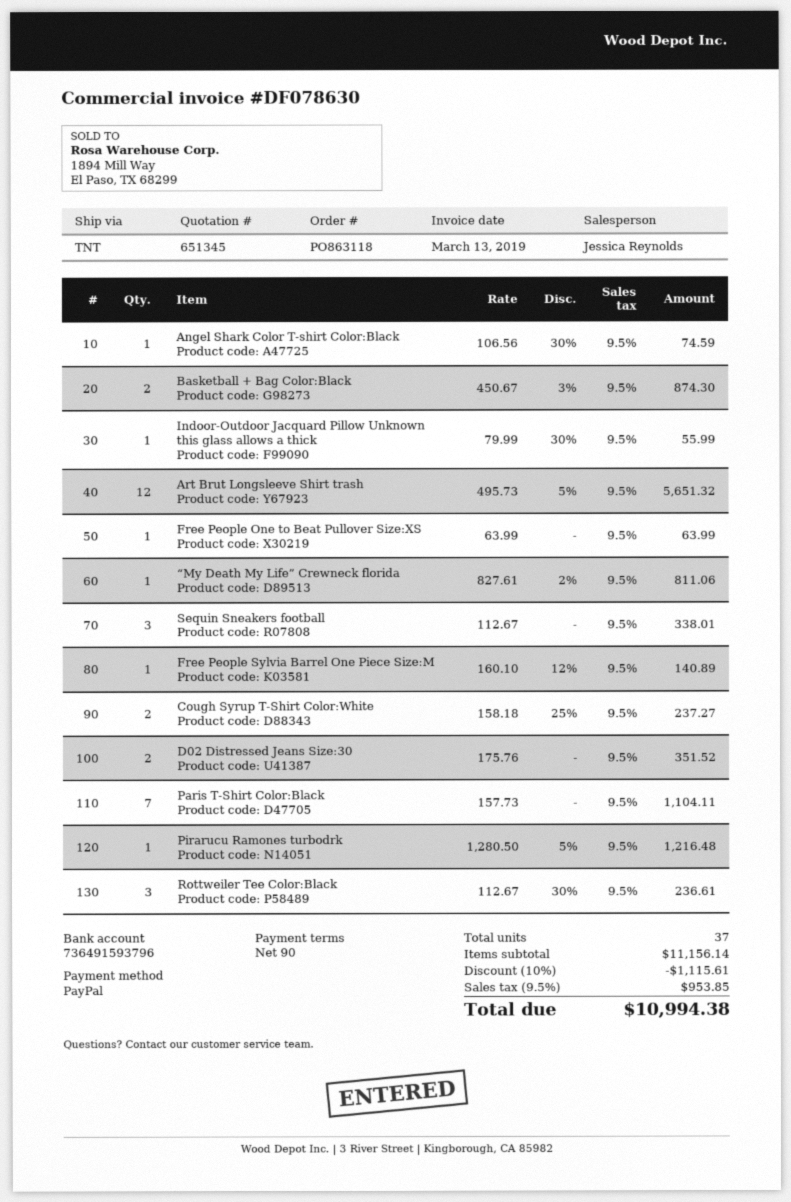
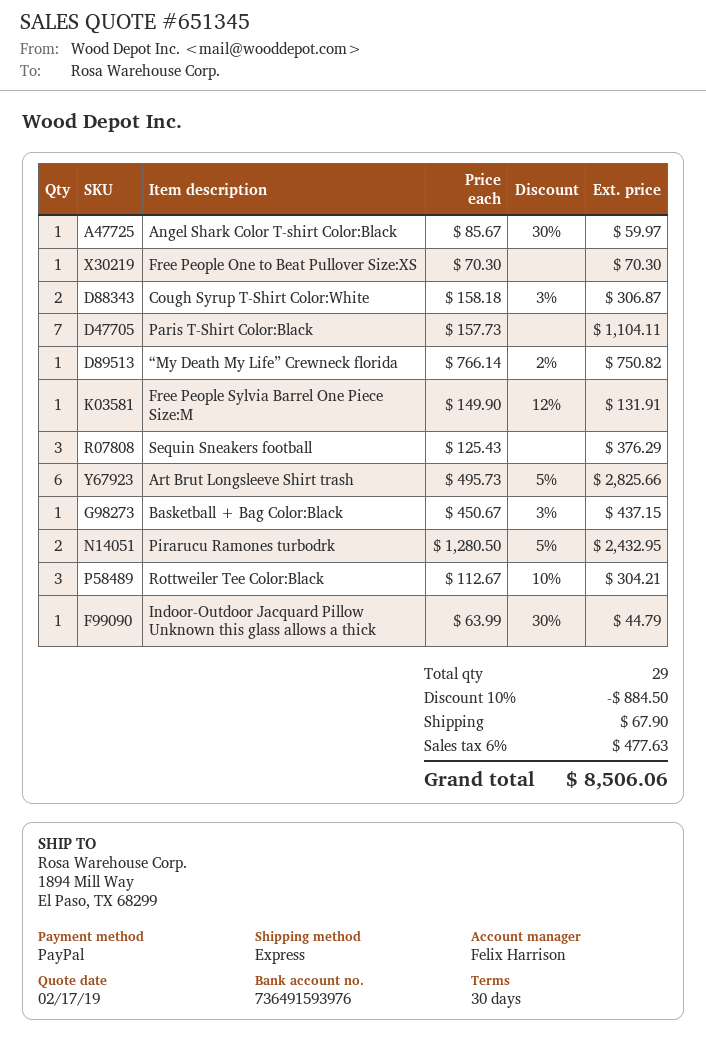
payment terms: 90 days -> 30 days
sales rep: Jessica Reynolds -> Felix Harrison
bank account: 736491593796 -> 736491593976
shipping method: TNT -> express
Angel Shark Color T-shirt Color:Black: 1 x 106.56 - 30% = 74.59 -> 1 x 85.67 - 30% = 59.97
Basketball + Bag Color:Black: 2 x 450.67 - 3% = 874.30 -> 1 x 450.67 - 3% = 437.15
Indoor-Outdoor Jacquard Pillow Unknown this glass allows a thick: 1 x 79.99 - 30% = 55.99 -> 1 x 63.99 - 30% = 44.79
Art Brut Longsleeve Shirt trash: 12 x 495.73 - 5% = 5651.32 -> 6 x 495.73 - 5% = 2825.66
Free People One to Beat Pullover Size:XS: 1 x 63.99 = 63.99 -> 1 x 70.30 = 70.30
“My Death My Life” Crewneck florida: 1 x 827.61 - 2% = 811.06 -> 1 x 766.14 - 2% = 750.82
Sequin Sneakers football: 3 x 112.67 = 338.01 -> 3 x 125.43 = 376.29
Free People Sylvia Barrel One Piece Size:M: 1 x 160.10 - 12% = 140.89 -> 1 x 149.90 - 12% = 131.91
Cough Syrup T-Shirt Color:White: 2 x 158.18 - 25% = 237.27 -> 2 x 158.18 - 3% = 306.87
D02 Distressed Jeans Size:30: 2 x 175.76 = 351.52 -> none
Pirarucu Ramones turbodrk: 1 x 1280.50 - 5% = 1216.48 -> 2 x 1280.50 - 5% = 2432.95
Rottweiler Tee Color:Black: 3 x 112.67 - 30% = 236.61 -> 3 x 112.67 - 10% = 304.21
total quantity: 37 -> 29
discount: 10% = 1115.61 -> 10% = 884.50
shipping: none -> 67.90
tax: 9.5% = 953.85 -> 6% = 477.63
total: 10994.38 -> 8506.06

